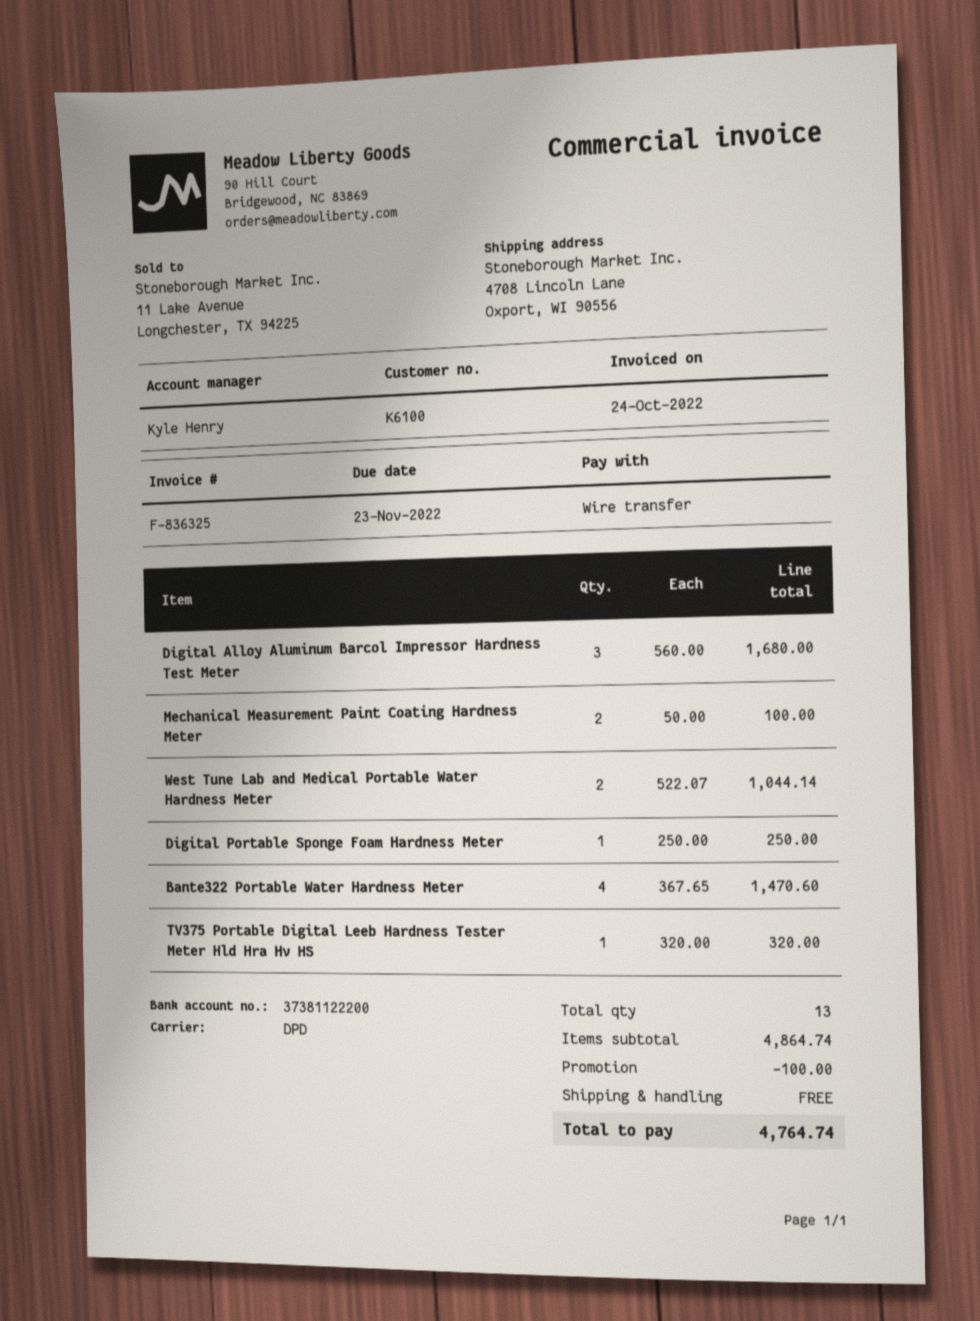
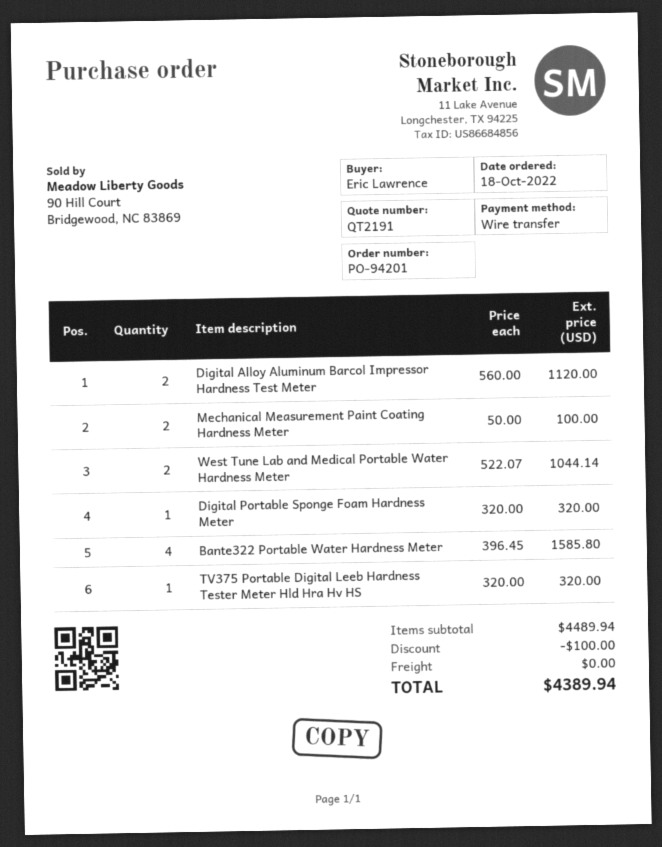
Digital Alloy Aluminum Barcol Impressor Hardness Test Meter: 3 x 560.00 = 1680.00 -> 2 x 560.00 = 1120.00
Digital Portable Sponge Foam Hardness Meter: 1 x 250.00 = 250.00 -> 1 x 320.00 = 320.00
Bante322 Portable Water Hardness Meter: 4 x 367.65 = 1470.60 -> 4 x 396.45 = 1585.80
subtotal: 4864.74 -> 4489.94
total: 4764.74 -> 4389.94

